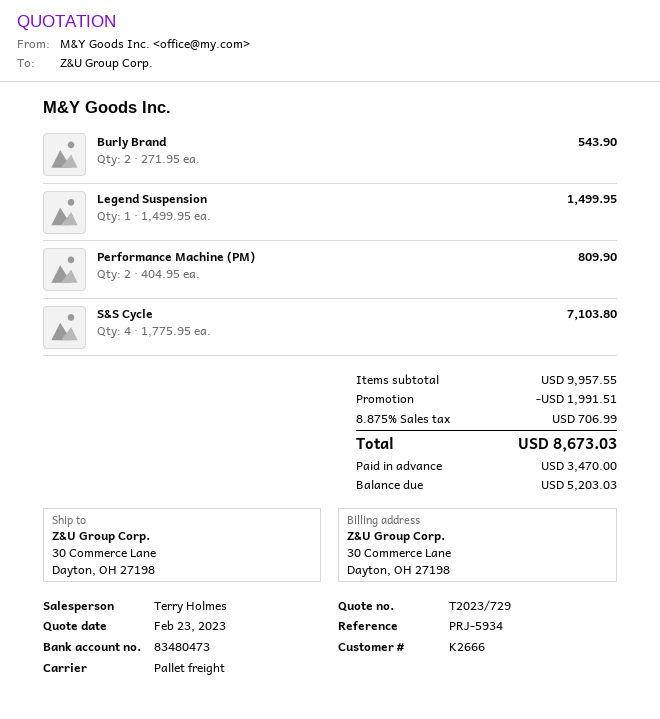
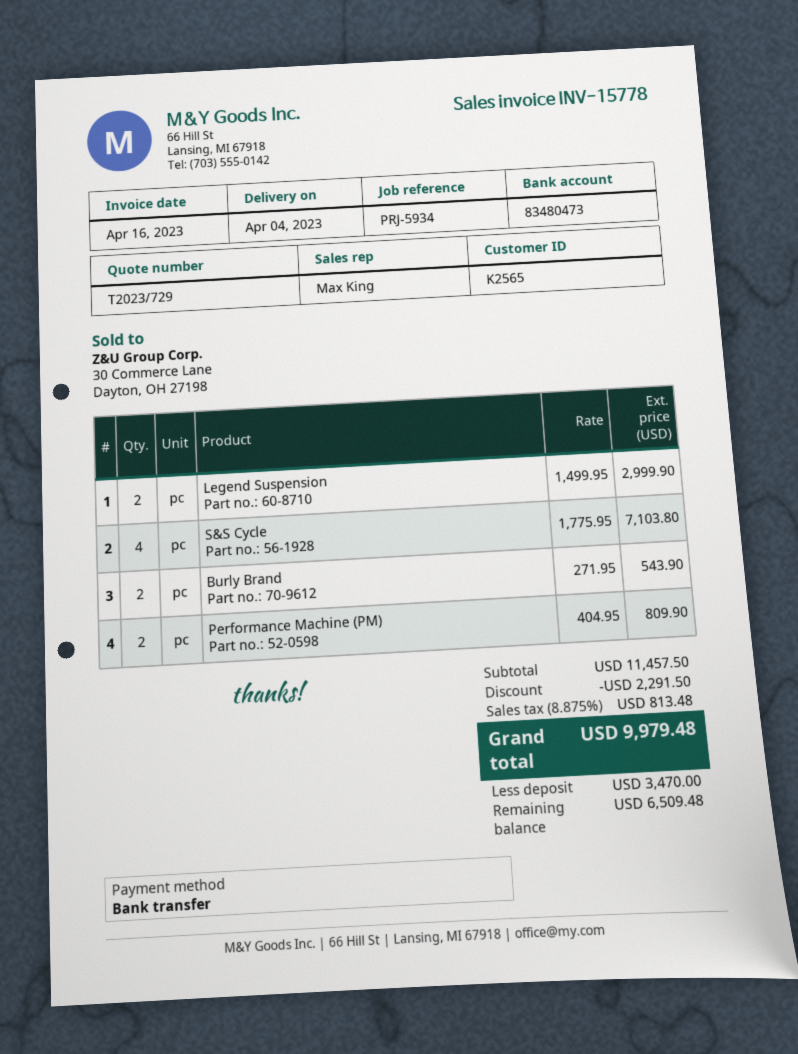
customer number: K2666 -> K2565
sales rep: Terry Holmes -> Max King
Legend Suspension: 1 x 1499.95 = 1499.95 -> 2 x 1499.95 = 2999.90
subtotal: 9957.55 -> 11457.50
discount: 1991.51 -> 2291.50
tax: 8.875% = 706.99 -> 8.875% = 813.48
total: 8673.03 -> 9979.48
balance: 5203.03 -> 6509.48

